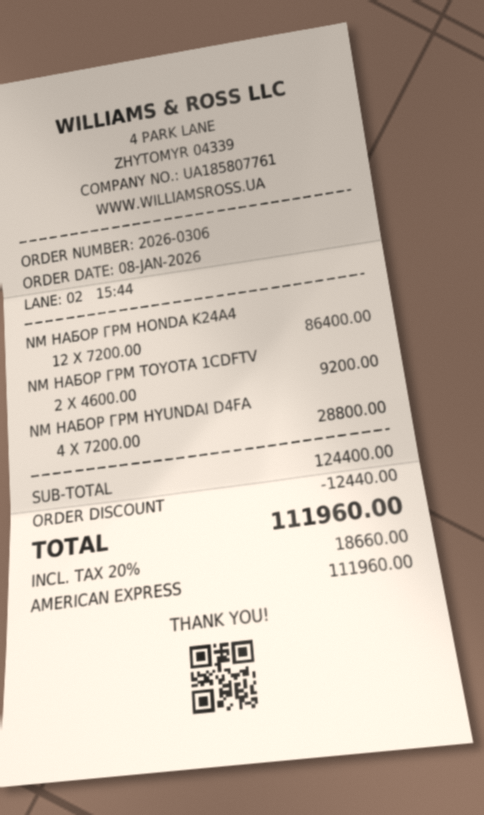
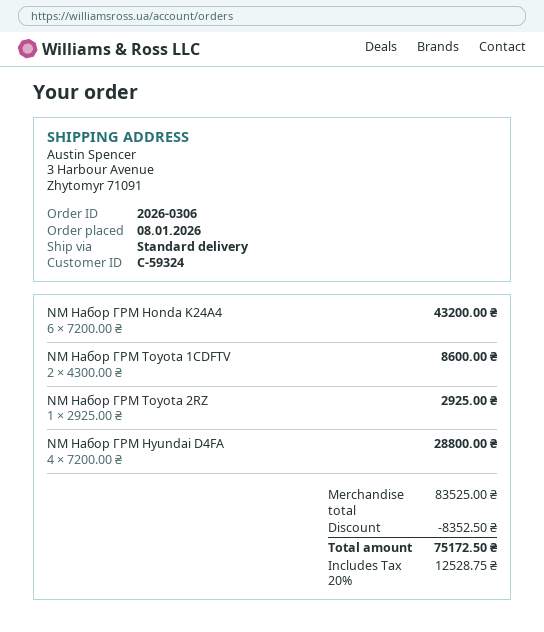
NM НАБОР ГРМ HONDA K24A4: 12 x 7200.00 = 86400.00 -> 6 x 7200.00 = 43200.00
NM НАБОР ГРМ TOYOTA 1CDFTV: 2 x 4600.00 = 9200.00 -> 2 x 4300.00 = 8600.00
NM Набор ГРМ Toyota 2RZ: none -> 1 x 2925.00 = 2925.00
subtotal: 124400.00 -> 83525.00
discount: 12440.00 -> 8352.50
tax: 20% = 18660.00 -> 20% = 12528.75
total: 111960.00 -> 75172.50

